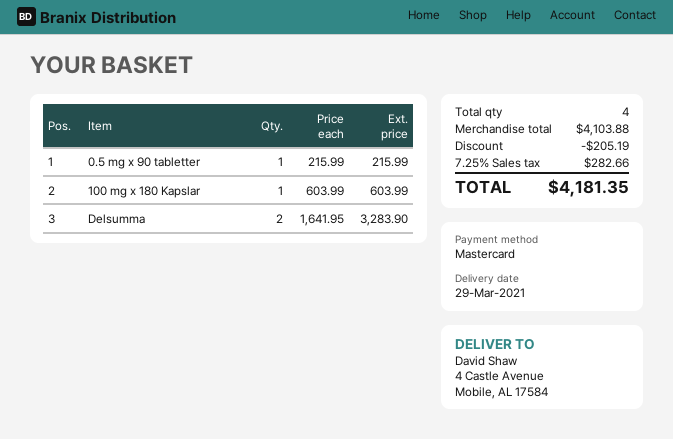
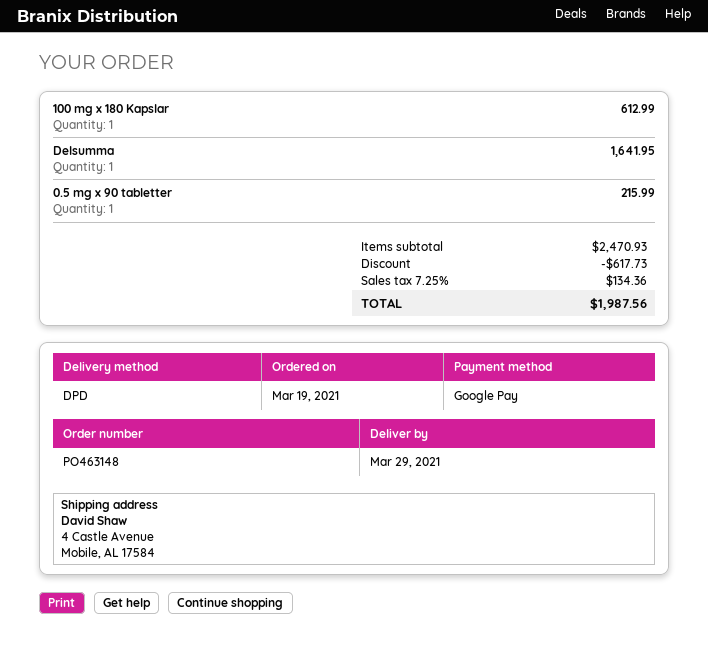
payment method: Mastercard -> Google Pay
100 mg x 180 Kapslar: 1 for 603.99 -> 1 for 612.99
Delsumma: 2 for 3283.90 -> 1 for 1641.95
subtotal: 4103.88 -> 2470.93
discount: 205.19 -> 617.73
tax: 7.25% = 282.66 -> 7.25% = 134.36
total: 4181.35 -> 1987.56

